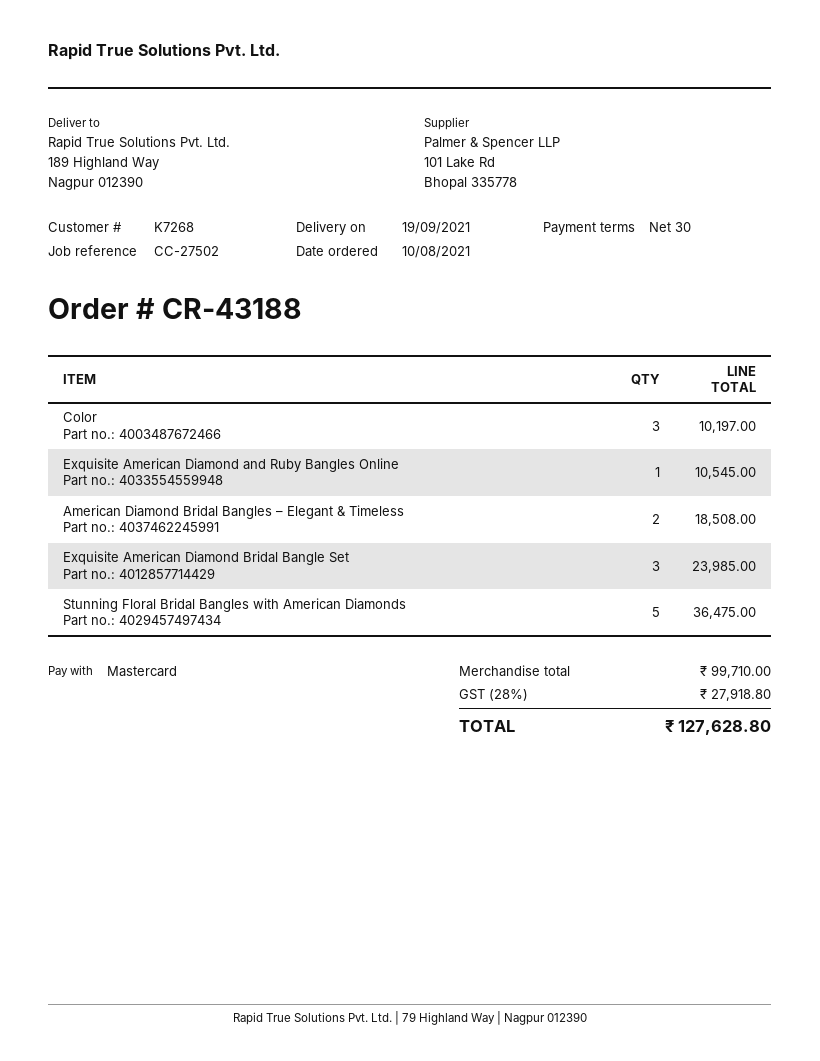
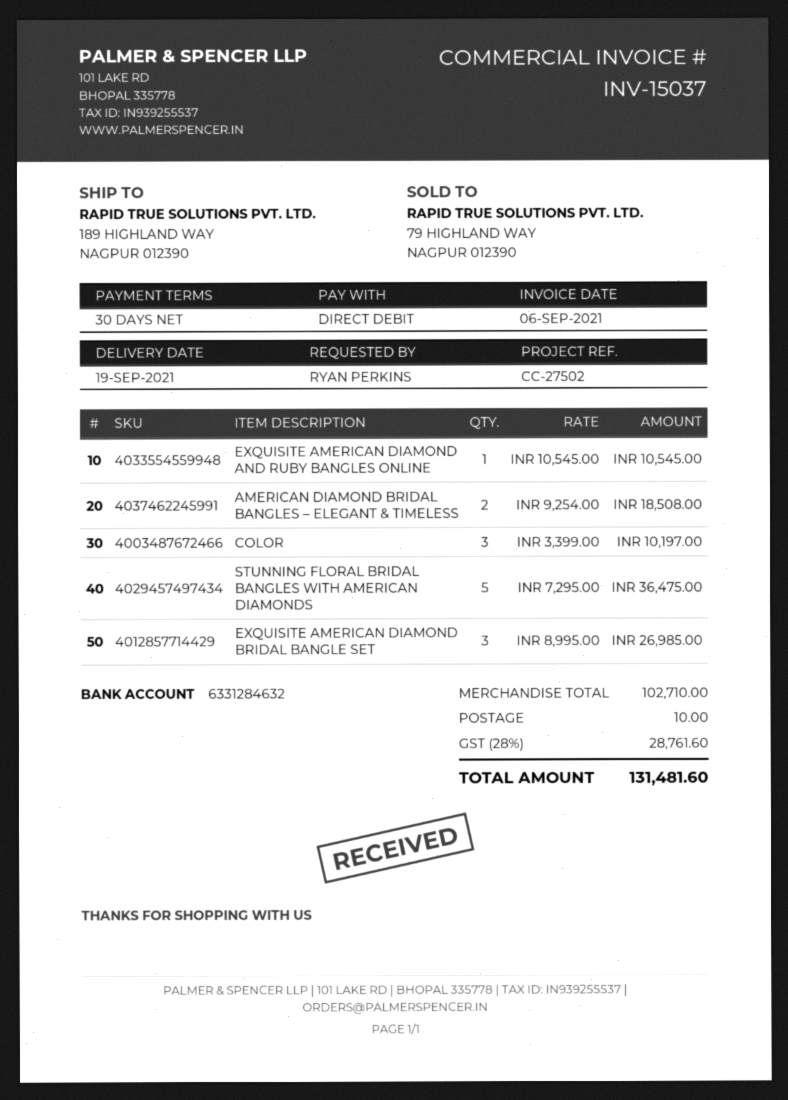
payment method: Mastercard -> direct debit
Exquisite American Diamond Bridal Bangle Set: 3 for 23985.00 -> 3 for 26985.00
subtotal: 99710.00 -> 102710.00
shipping: none -> 10.00
tax: 28% = 27918.80 -> 28% = 28761.60
total: 127628.80 -> 131481.60

